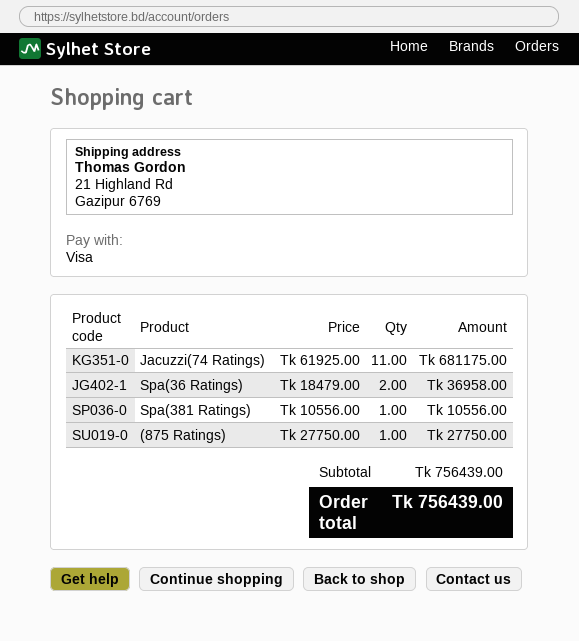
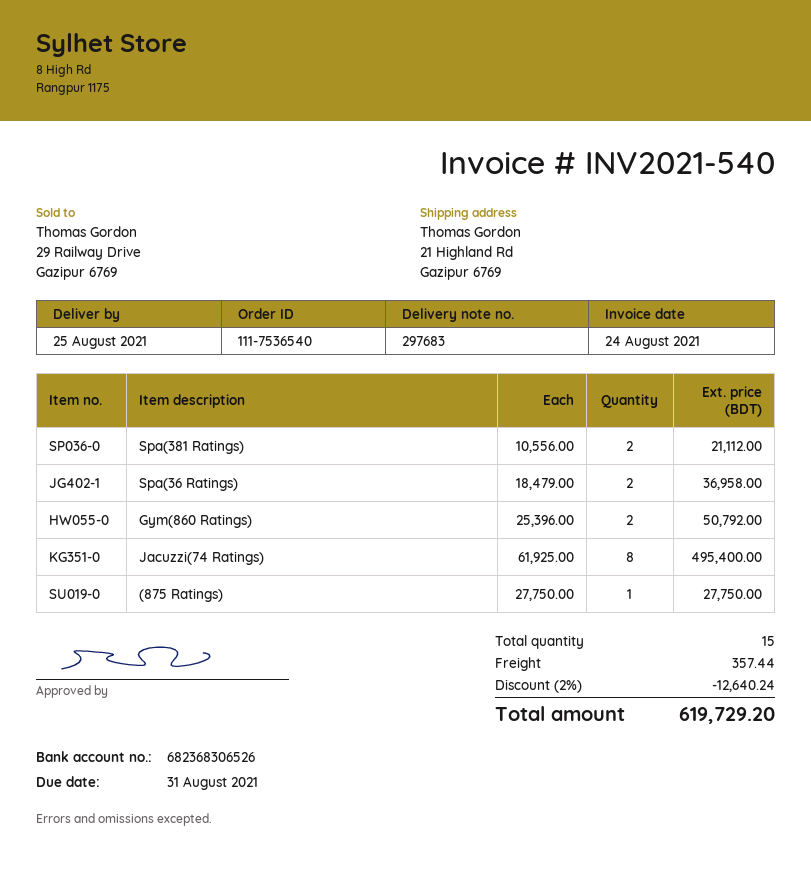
Jacuzzi(74 Ratings): 11 x 61925.00 = 681175.00 -> 8 x 61925.00 = 495400.00
Spa(381 Ratings): 1 x 10556.00 = 10556.00 -> 2 x 10556.00 = 21112.00
Gym(860 Ratings): none -> 2 x 25396.00 = 50792.00
discount: none -> 2% = 12640.24
shipping: none -> 357.44
total: 756439.00 -> 619729.20

